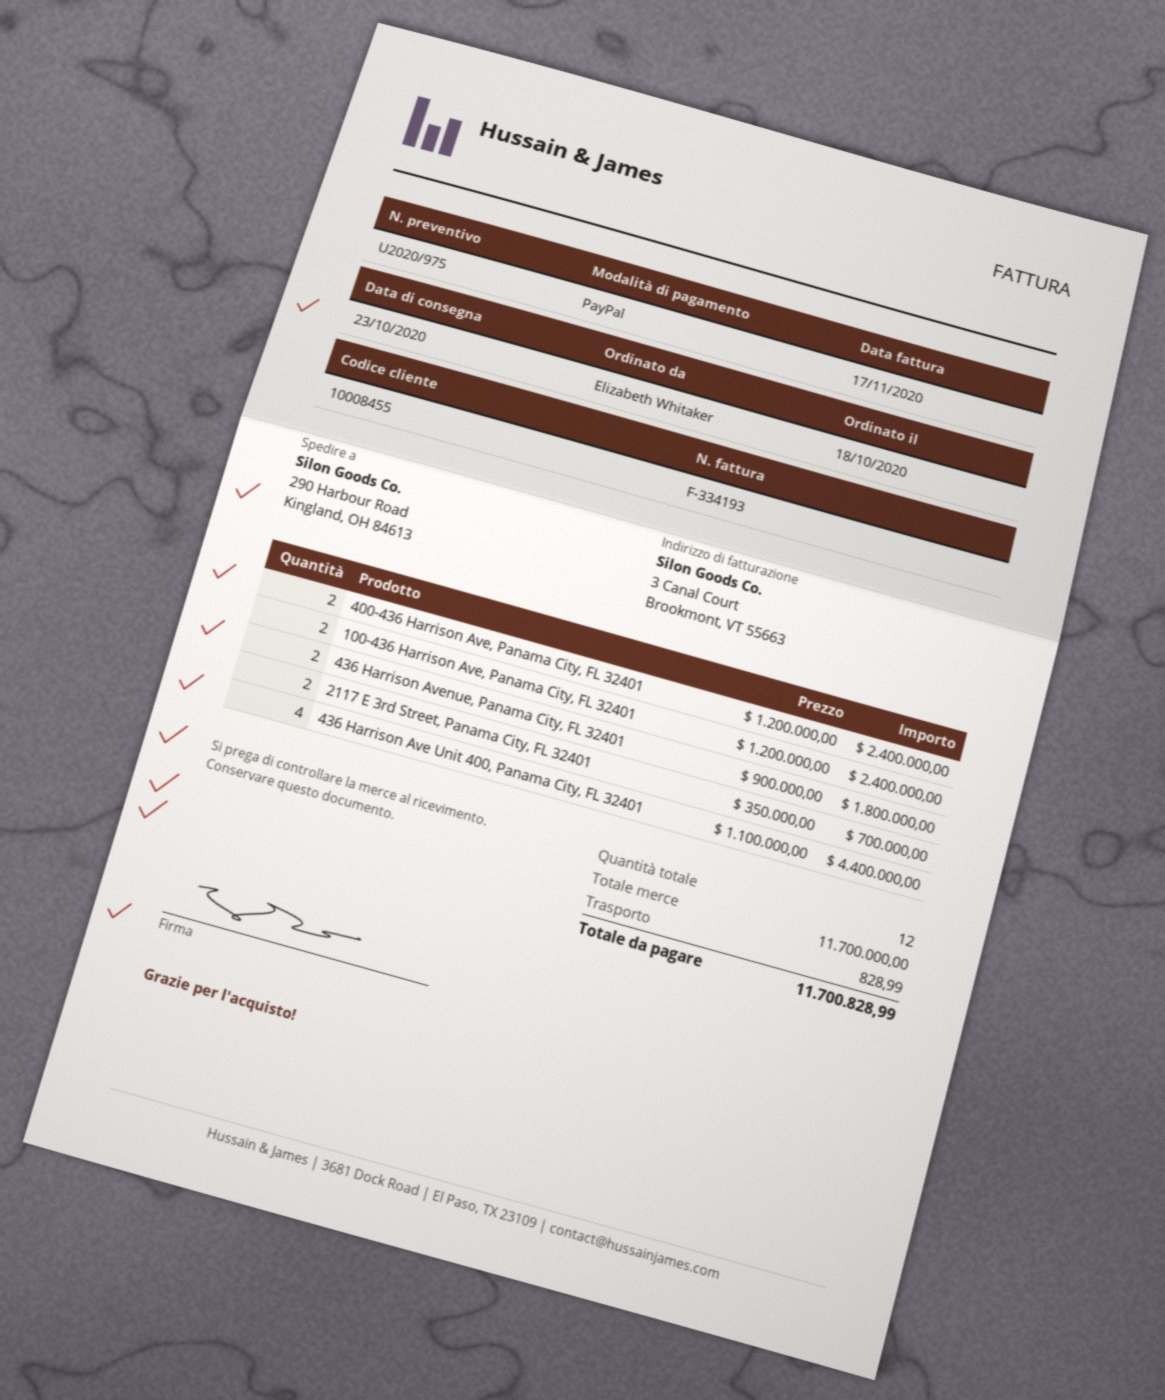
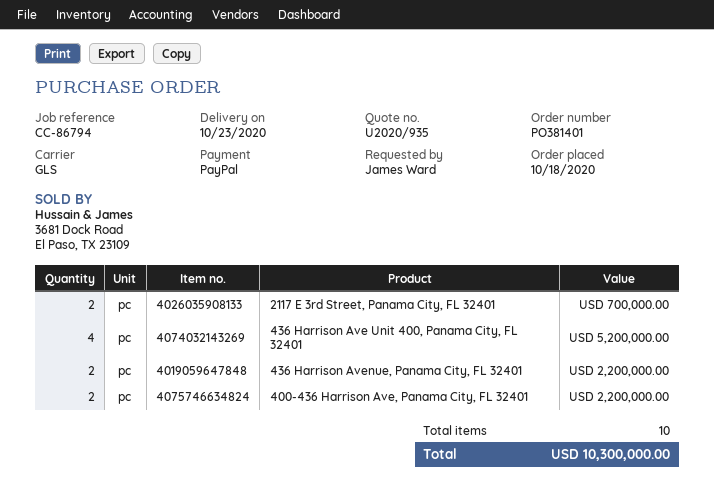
quote number: U2020/975 -> U2020/935
ordered by: Elizabeth Whitaker -> James Ward
400-436 Harrison Ave, Panama City, FL 32401: 2 for 2400000.00 -> 2 for 2200000.00
100-436 Harrison Ave, Panama City, FL 32401: 2 for 2400000.00 -> none
436 Harrison Avenue, Panama City, FL 32401: 2 for 1800000.00 -> 2 for 2200000.00
436 Harrison Ave Unit 400, Panama City, FL 32401: 4 for 4400000.00 -> 4 for 5200000.00
total quantity: 12 -> 10
shipping: 828.99 -> none
total: 11700828.99 -> 10300000.00

